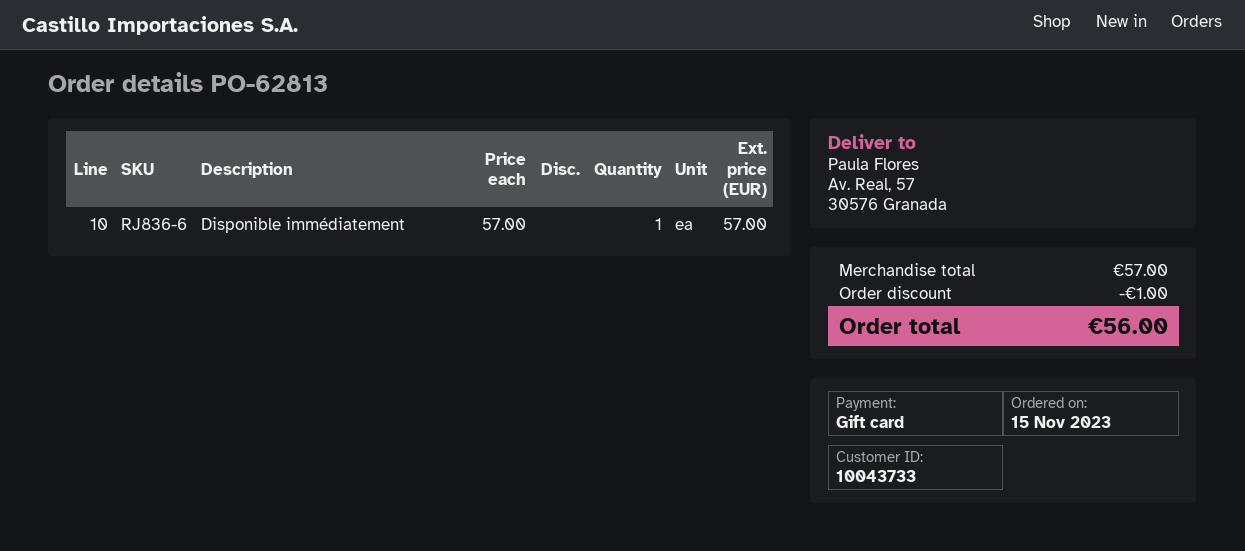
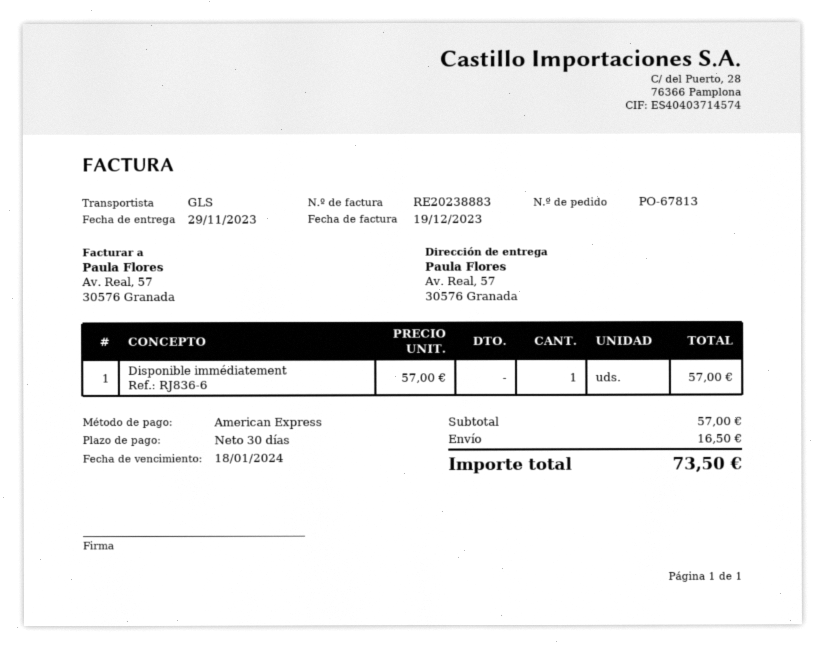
order number: PO-62813 -> PO-67813
payment method: gift card -> American Express
discount: 1.00 -> none
shipping: none -> 16.50
total: 56.00 -> 73.50

